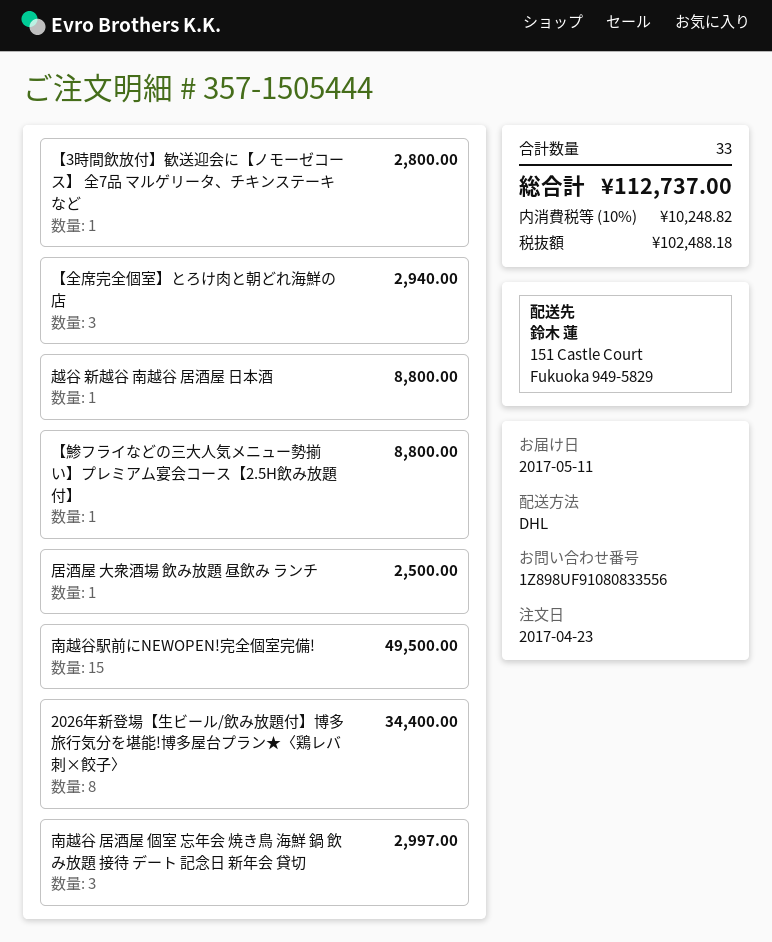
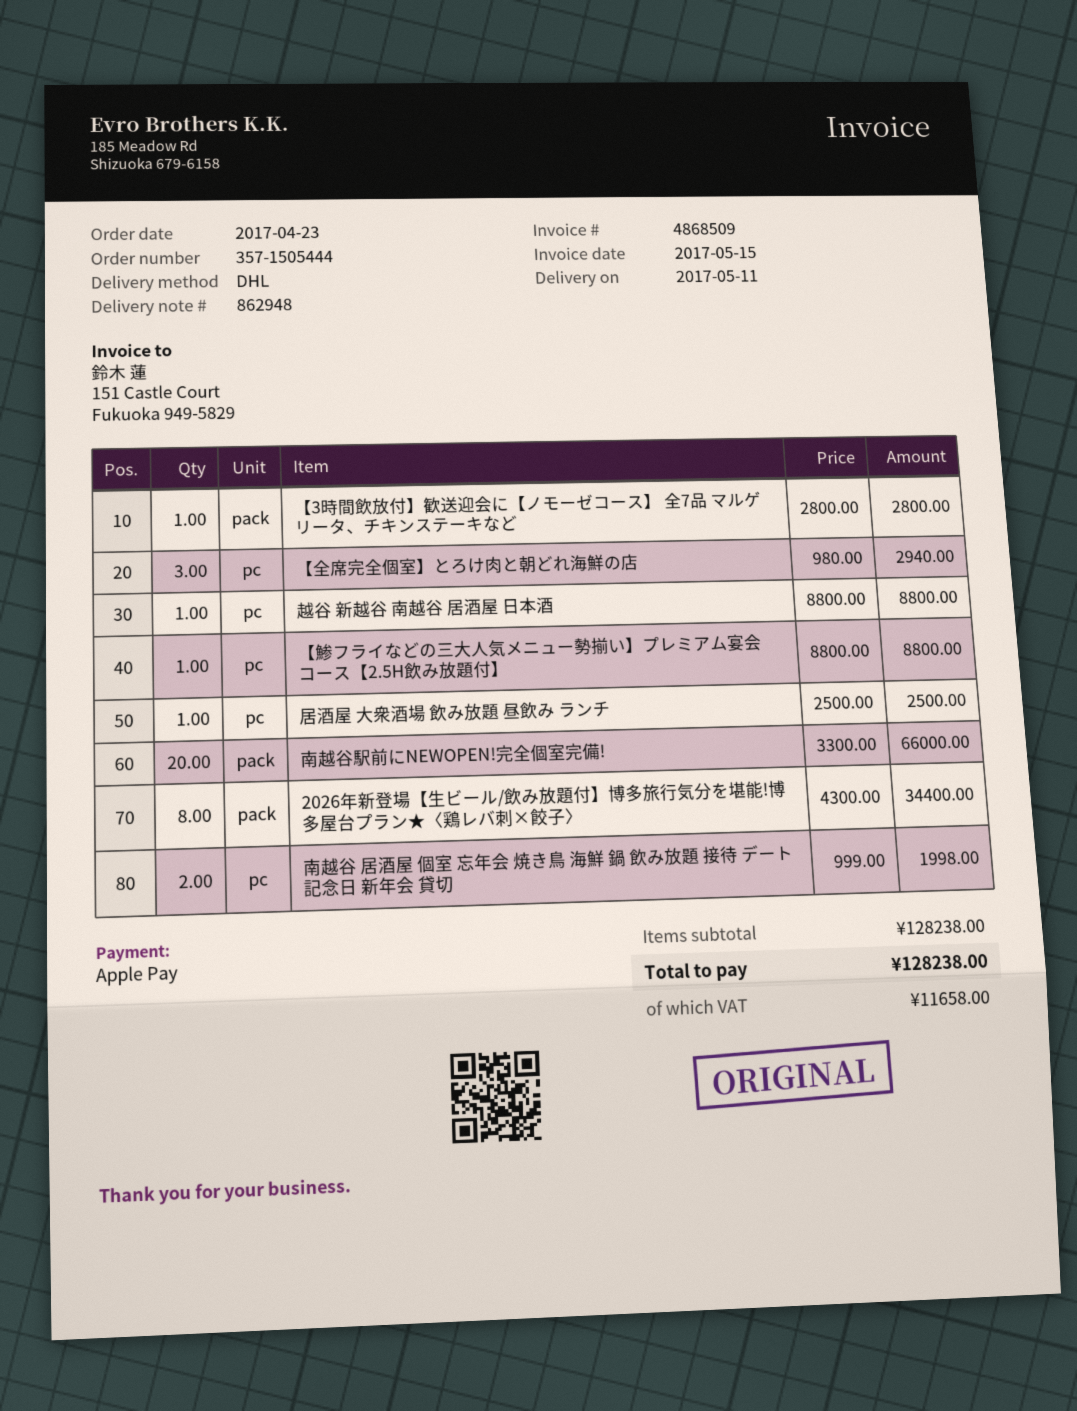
南越谷駅前にNEWOPEN!完全個室完備!: 15 for 49500.00 -> 20 for 66000.00
南越谷 居酒屋 個室 忘年会 焼き鳥 海鮮 鍋 飲み放題 接待 デート 記念日 新年会 貸切: 3 for 2997.00 -> 2 for 1998.00
tax: 10248.82 -> 11658.00
total: 112737.00 -> 128238.00

